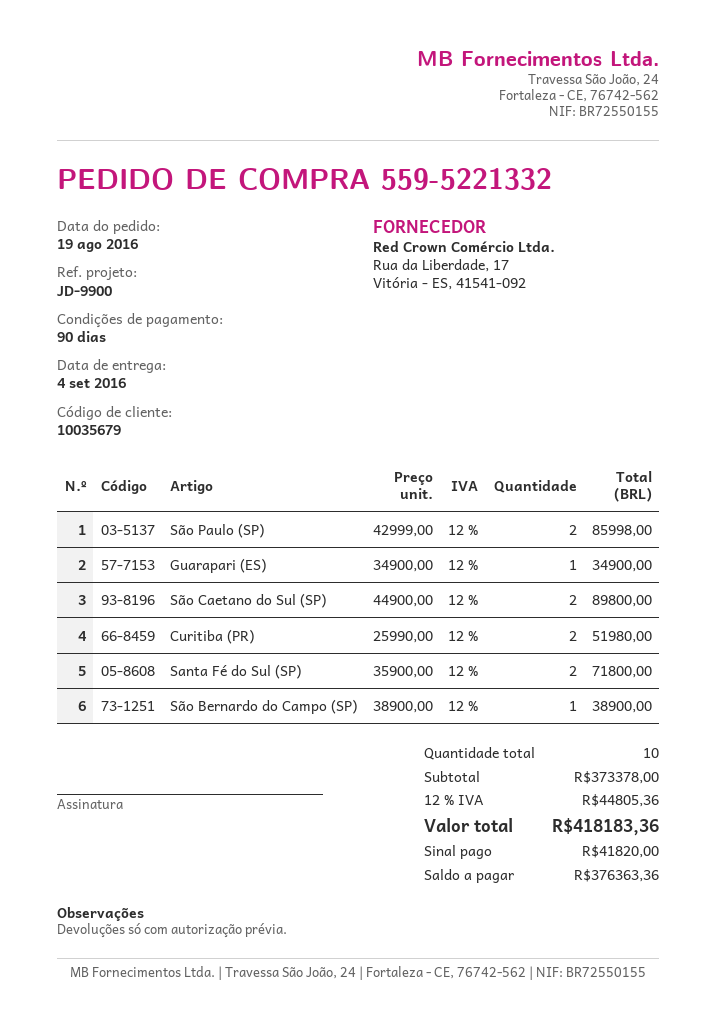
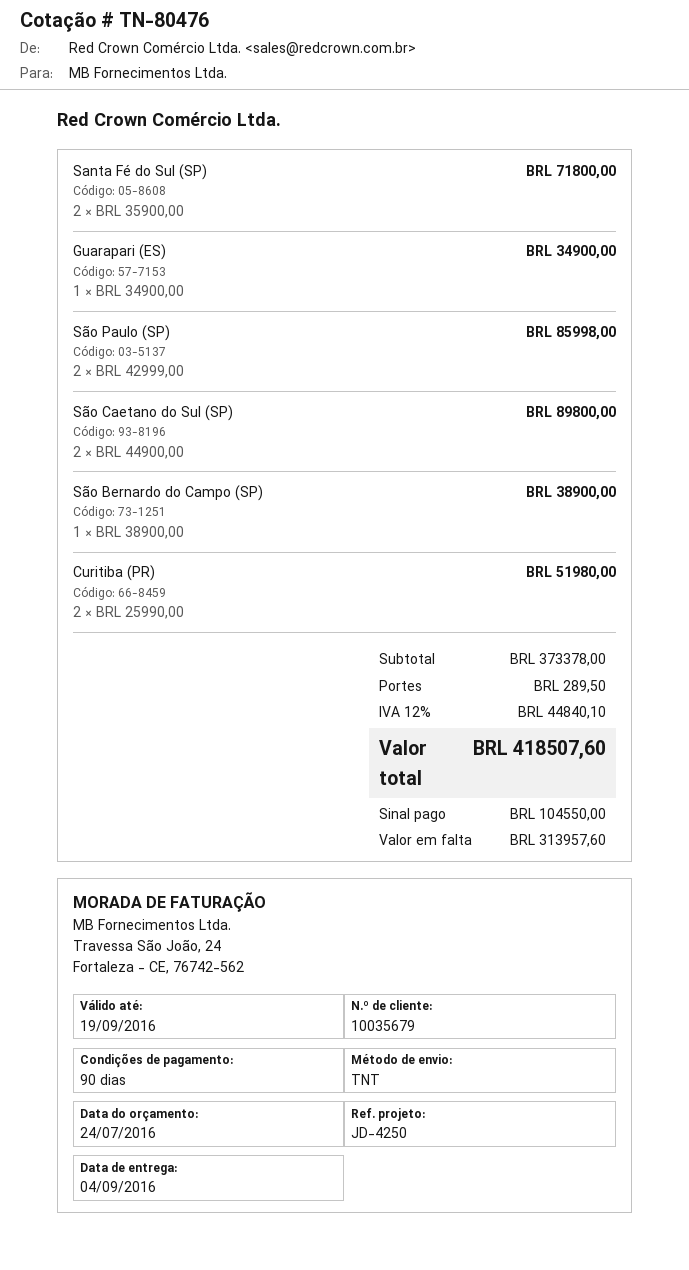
reference: JD-9900 -> JD-4250
shipping: none -> 289.50
tax: 12% = 44805.36 -> 12% = 44840.10
total: 418183.36 -> 418507.60
deposit: 41820.00 -> 104550.00
balance: 376363.36 -> 313957.60

